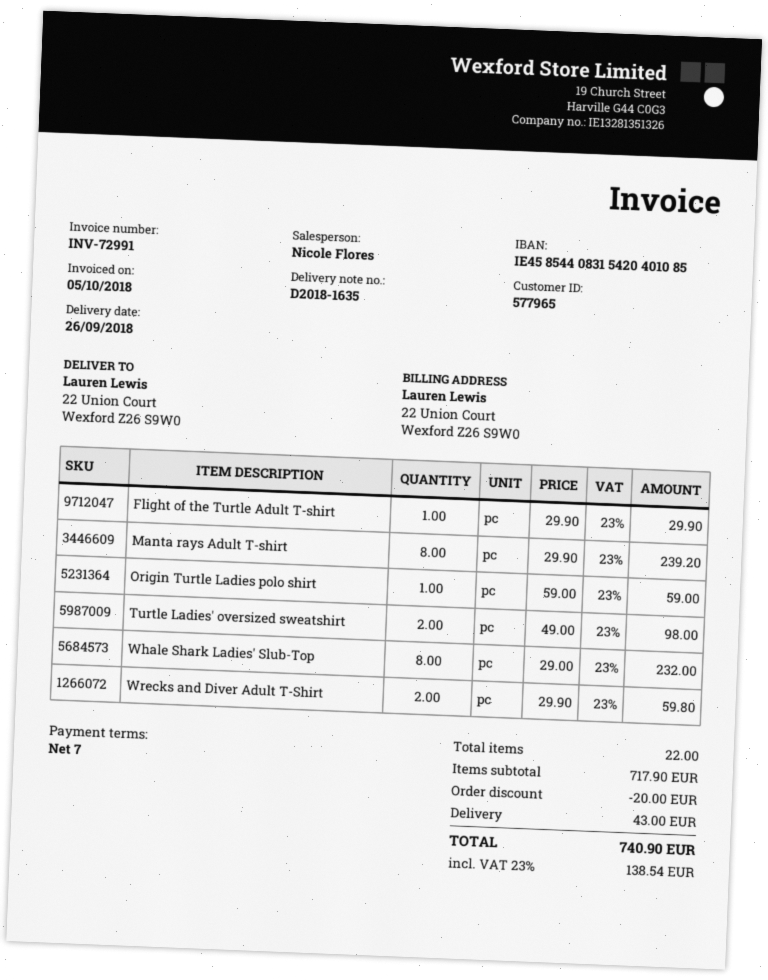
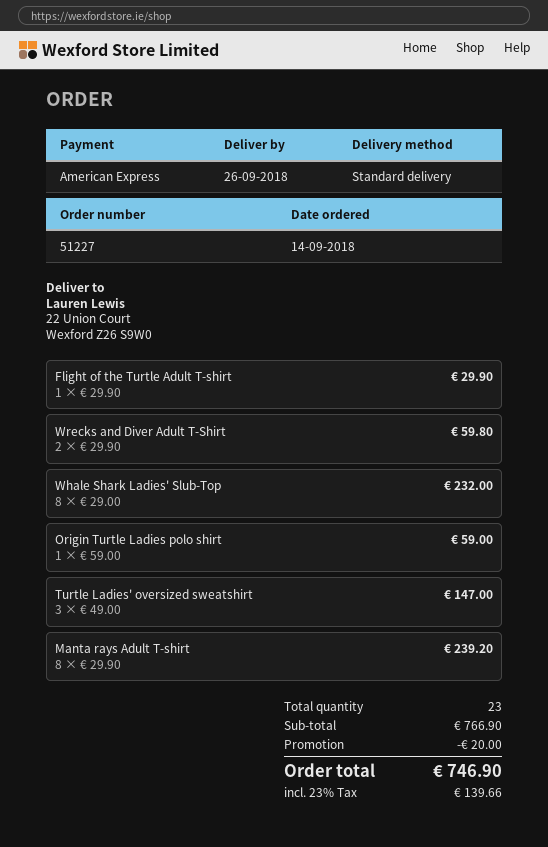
Turtle Ladies' oversized sweatshirt: 2 x 49.00 = 98.00 -> 3 x 49.00 = 147.00
total quantity: 22 -> 23
subtotal: 717.90 -> 766.90
shipping: 43.00 -> none
tax: 23% = 138.54 -> 23% = 139.66
total: 740.90 -> 746.90

